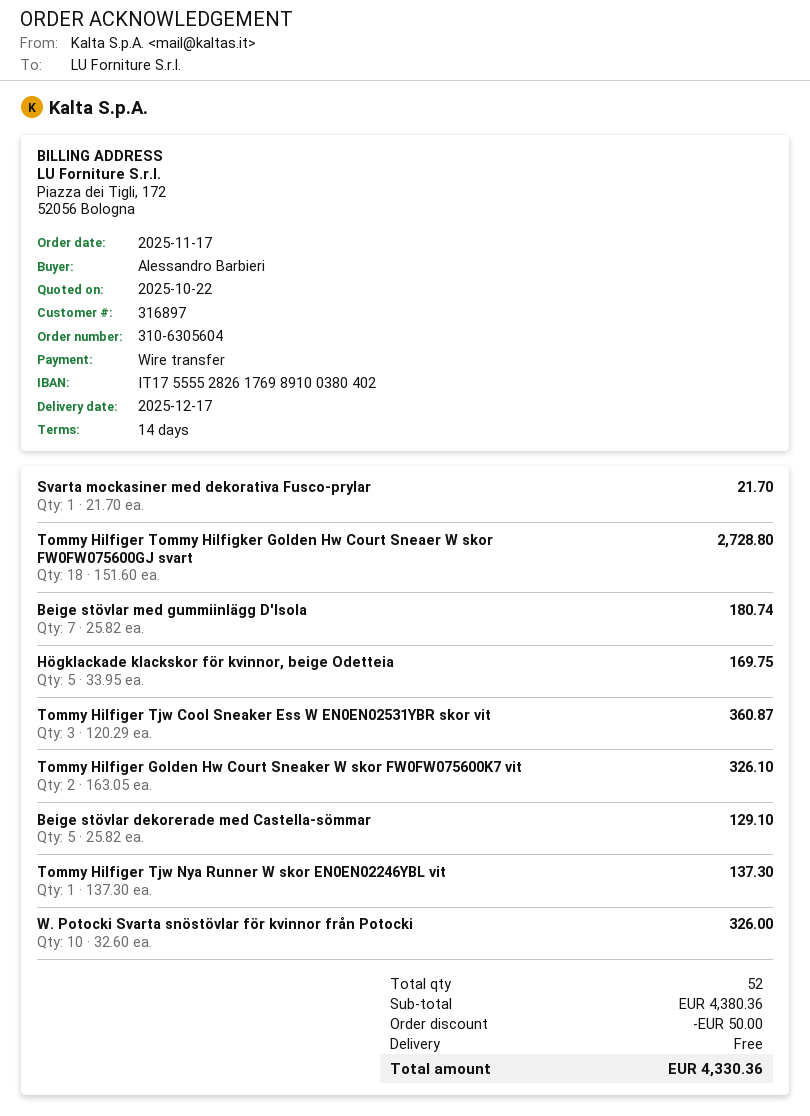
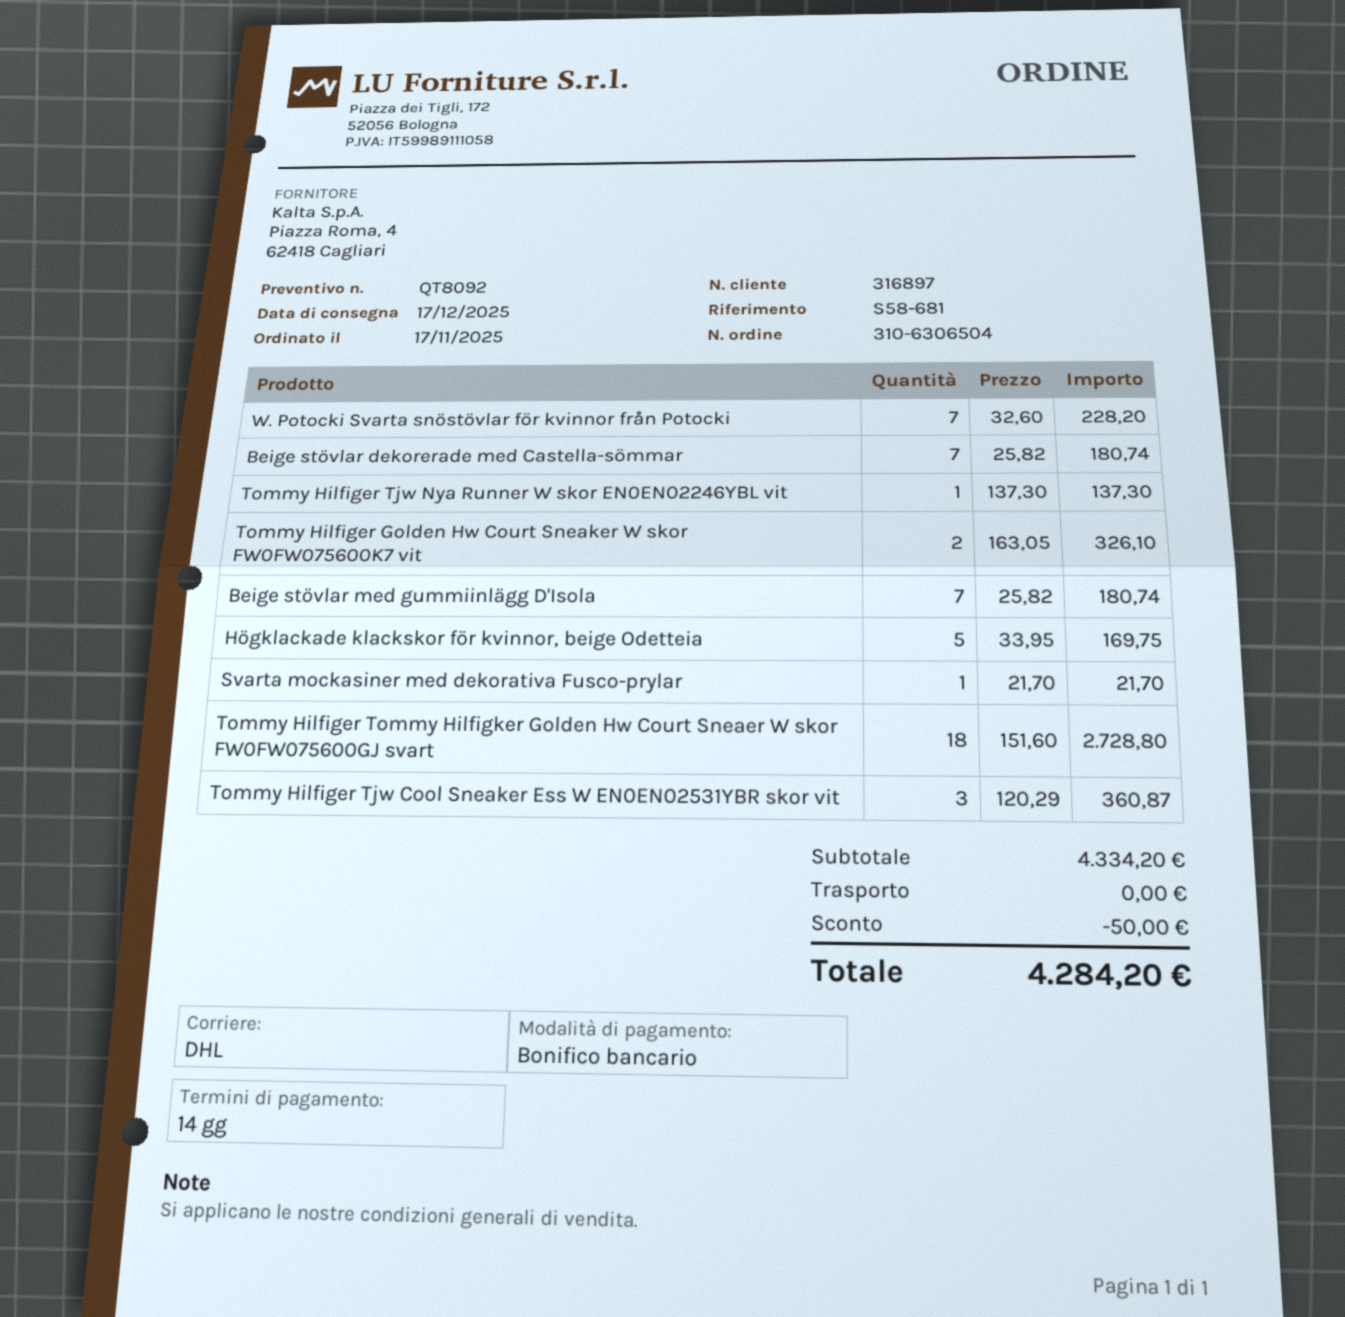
order number: 310-6305604 -> 310-6306504
Beige stövlar dekorerade med Castella-sömmar: 5 x 25.82 = 129.10 -> 7 x 25.82 = 180.74
W. Potocki Svarta snöstövlar för kvinnor från Potocki: 10 x 32.60 = 326.00 -> 7 x 32.60 = 228.20
subtotal: 4380.36 -> 4334.20
total: 4330.36 -> 4284.20

